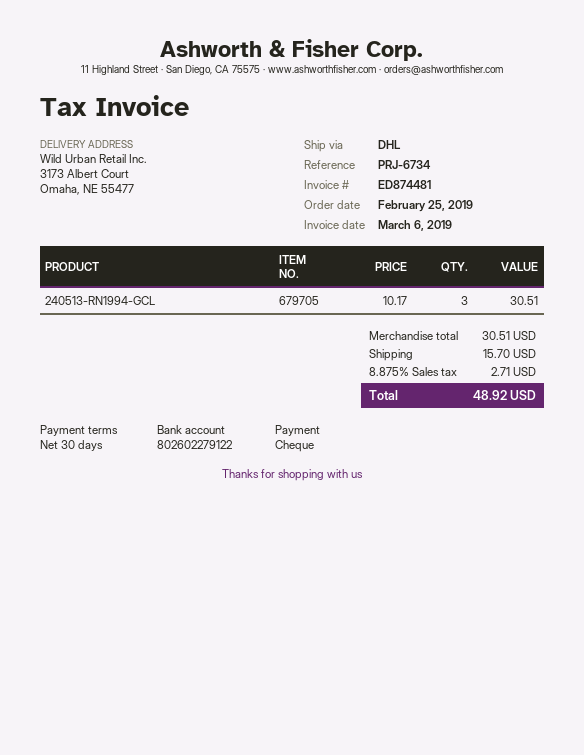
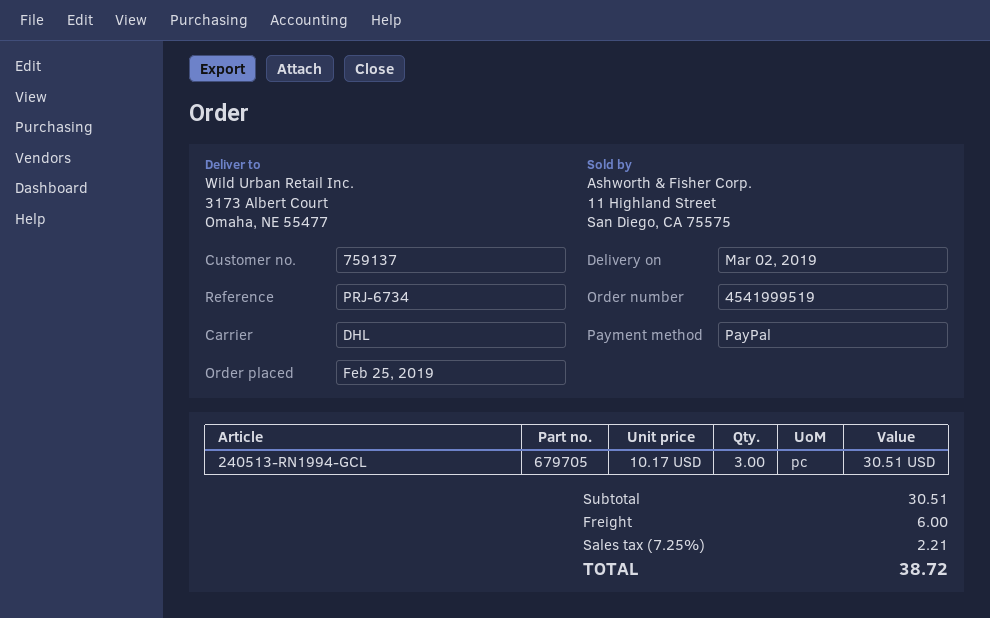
payment method: cheque -> PayPal
shipping: 15.70 -> 6.00
tax: 8.875% = 2.71 -> 7.25% = 2.21
total: 48.92 -> 38.72

